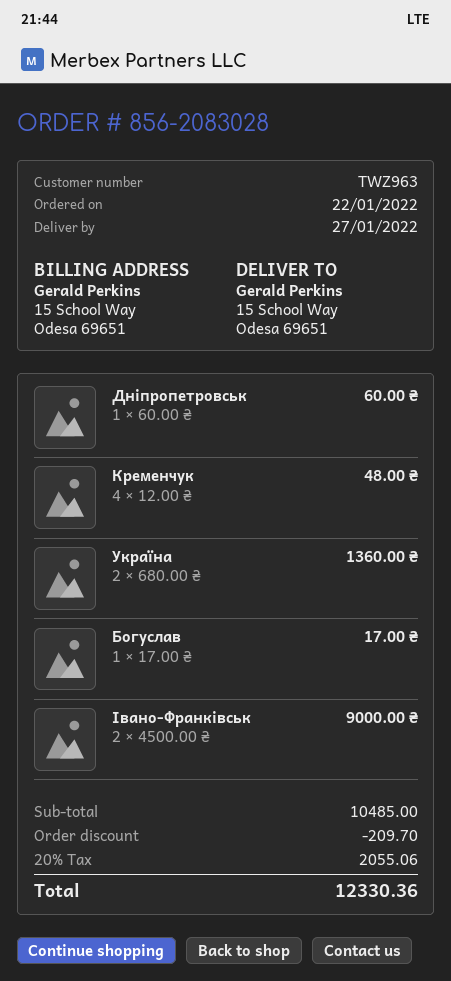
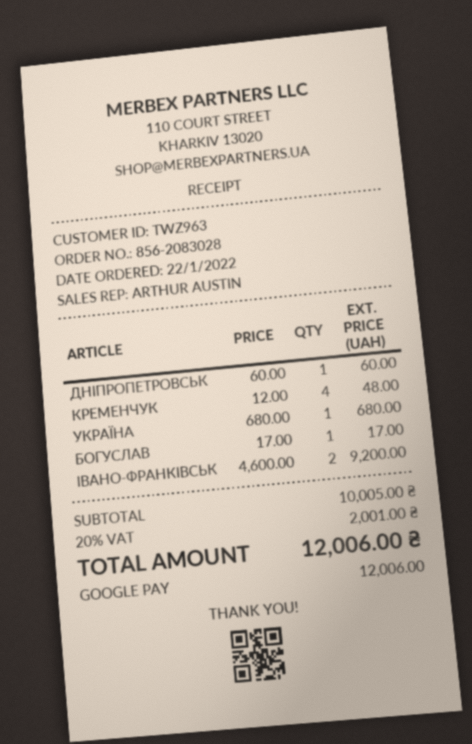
Україна: 2 x 680.00 = 1360.00 -> 1 x 680.00 = 680.00
Івано-Франківськ: 2 x 4500.00 = 9000.00 -> 2 x 4600.00 = 9200.00
subtotal: 10485.00 -> 10005.00
discount: 209.70 -> none
tax: 20% = 2055.06 -> 20% = 2001.00
total: 12330.36 -> 12006.00

